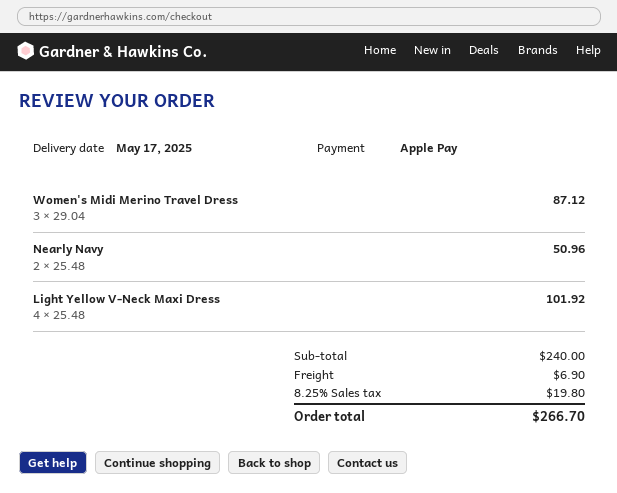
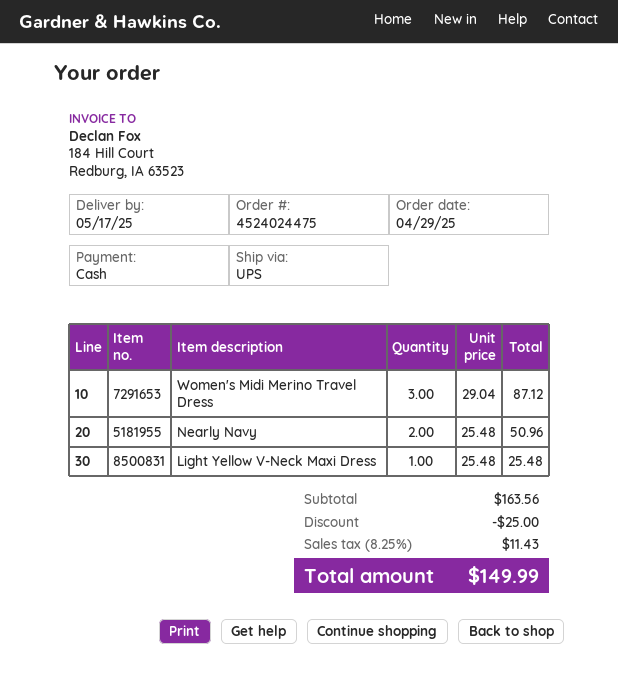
payment method: Apple Pay -> cash
Light Yellow V-Neck Maxi Dress: 4 x 25.48 = 101.92 -> 1 x 25.48 = 25.48
subtotal: 240.00 -> 163.56
discount: none -> 25.00
shipping: 6.90 -> none
tax: 8.25% = 19.80 -> 8.25% = 11.43
total: 266.70 -> 149.99

